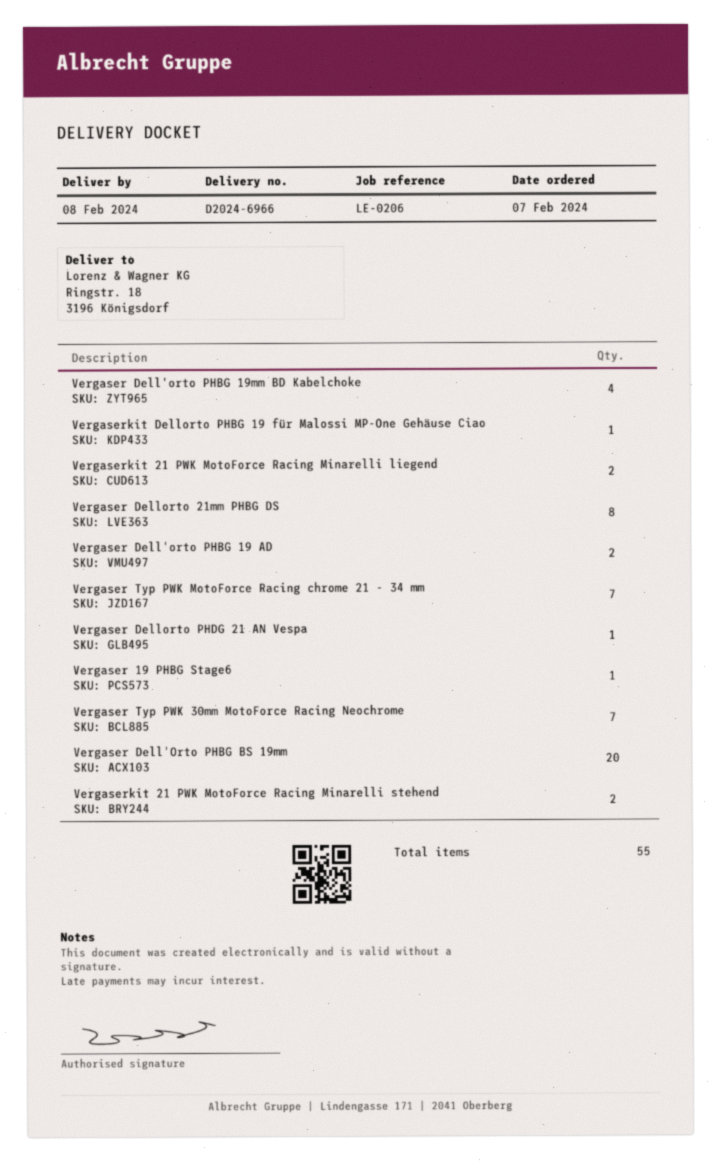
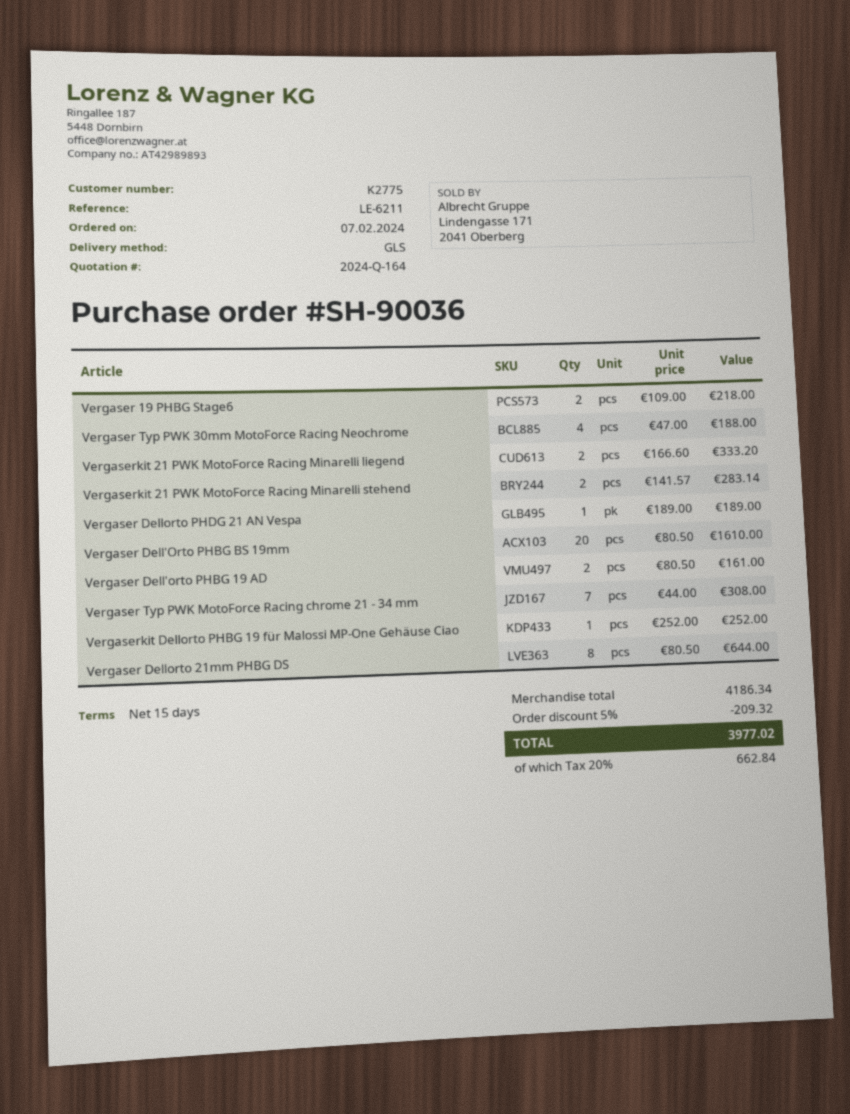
reference: LE-0206 -> LE-6211
Vergaser Dell'orto PHBG 19mm BD Kabelchoke: 4 -> none
Vergaser 19 PHBG Stage6: 1 -> 2
Vergaser Typ PWK 30mm MotoForce Racing Neochrome: 7 -> 4

